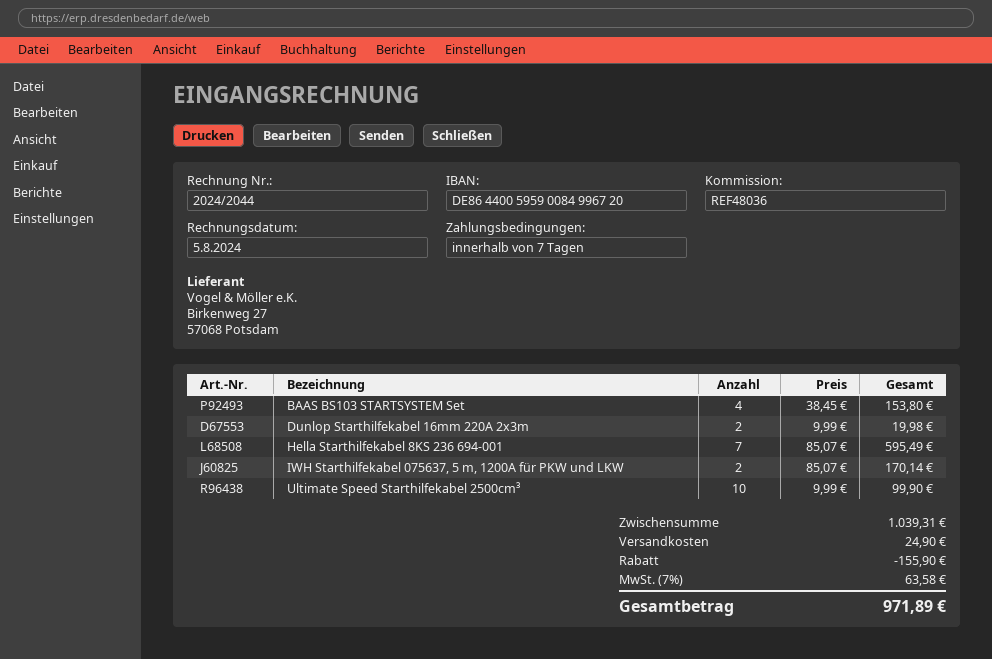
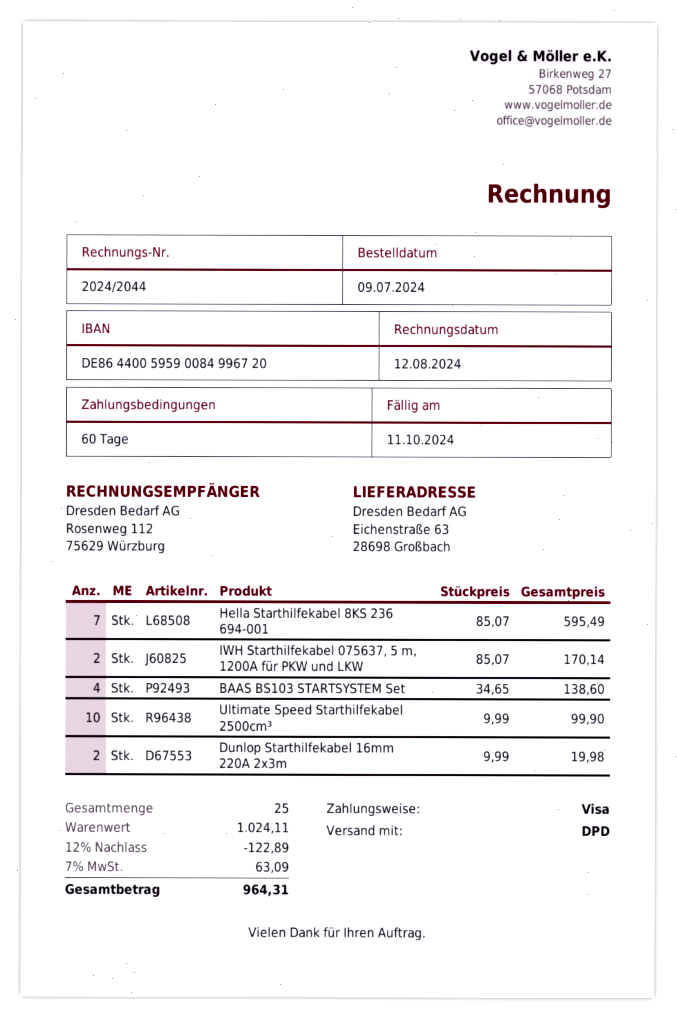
invoice date: 2024-08-05 -> 2024-08-12
payment terms: 7 days -> 60 days
BAAS BS103 STARTSYSTEM Set: 4 x 38.45 = 153.80 -> 4 x 34.65 = 138.60
subtotal: 1039.31 -> 1024.11
discount: 155.90 -> 122.89
shipping: 24.90 -> none
tax: 7% = 63.58 -> 7% = 63.09
total: 971.89 -> 964.31

